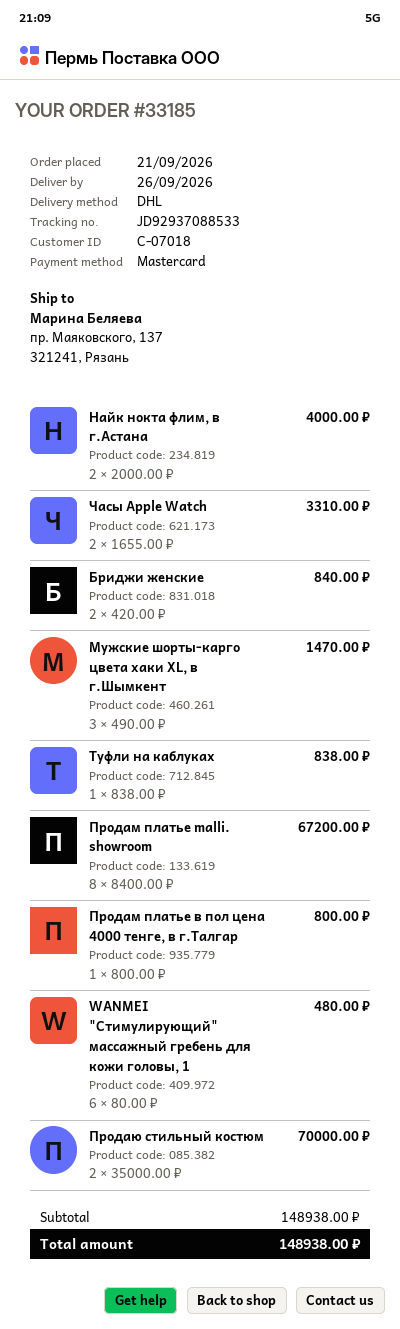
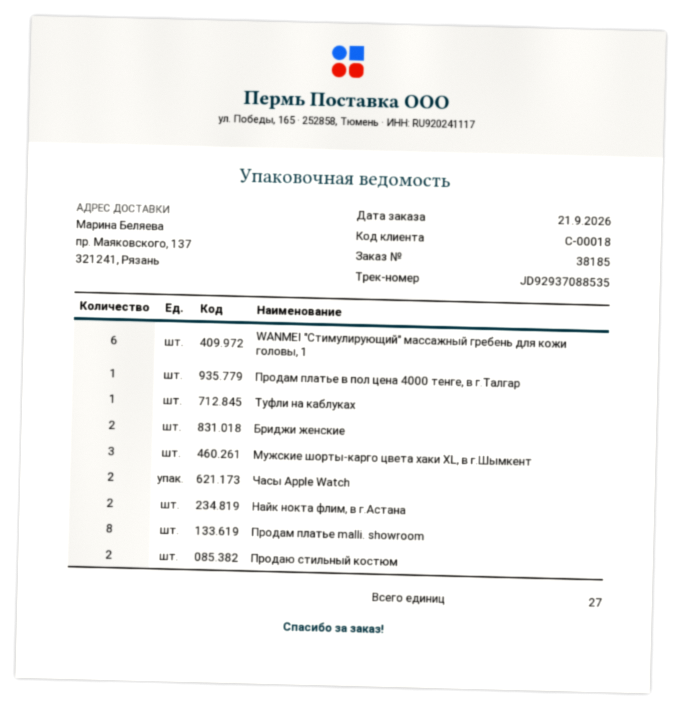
order number: 33185 -> 38185
customer number: C-07018 -> C-00018
tracking number: JD92937088533 -> JD92937088535

